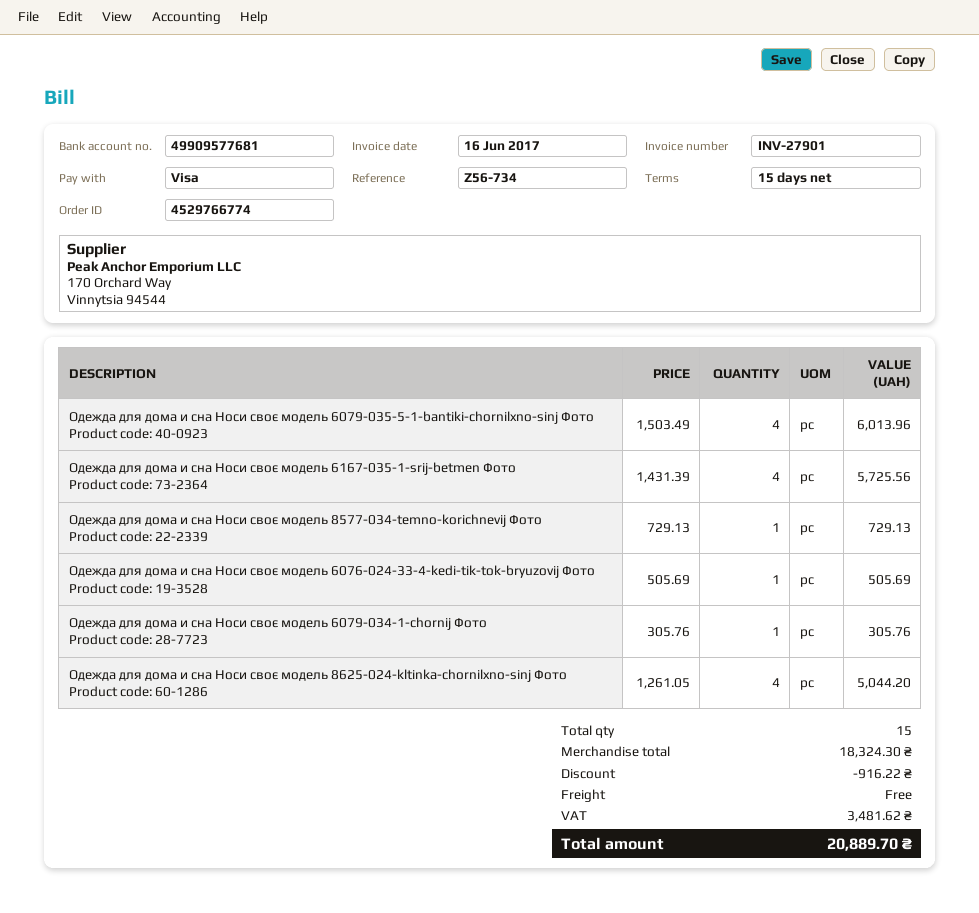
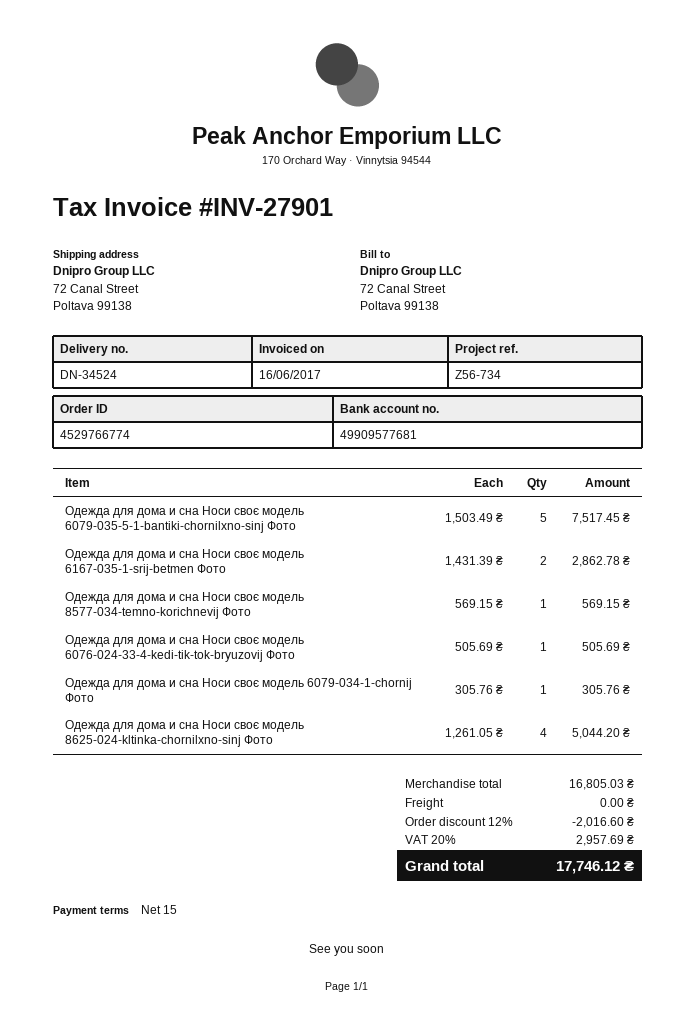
Одежда для дома и сна Носи своє модель 6079-035-5-1-bantiki-chornilxno-sinj Фото: 4 x 1503.49 = 6013.96 -> 5 x 1503.49 = 7517.45
Одежда для дома и сна Носи своє модель 6167-035-1-srij-betmen Фото: 4 x 1431.39 = 5725.56 -> 2 x 1431.39 = 2862.78
Одежда для дома и сна Носи своє модель 8577-034-temno-korichnevij Фото: 1 x 729.13 = 729.13 -> 1 x 569.15 = 569.15
subtotal: 18324.30 -> 16805.03
discount: 916.22 -> 2016.60
tax: 3481.62 -> 2957.69
total: 20889.70 -> 17746.12

